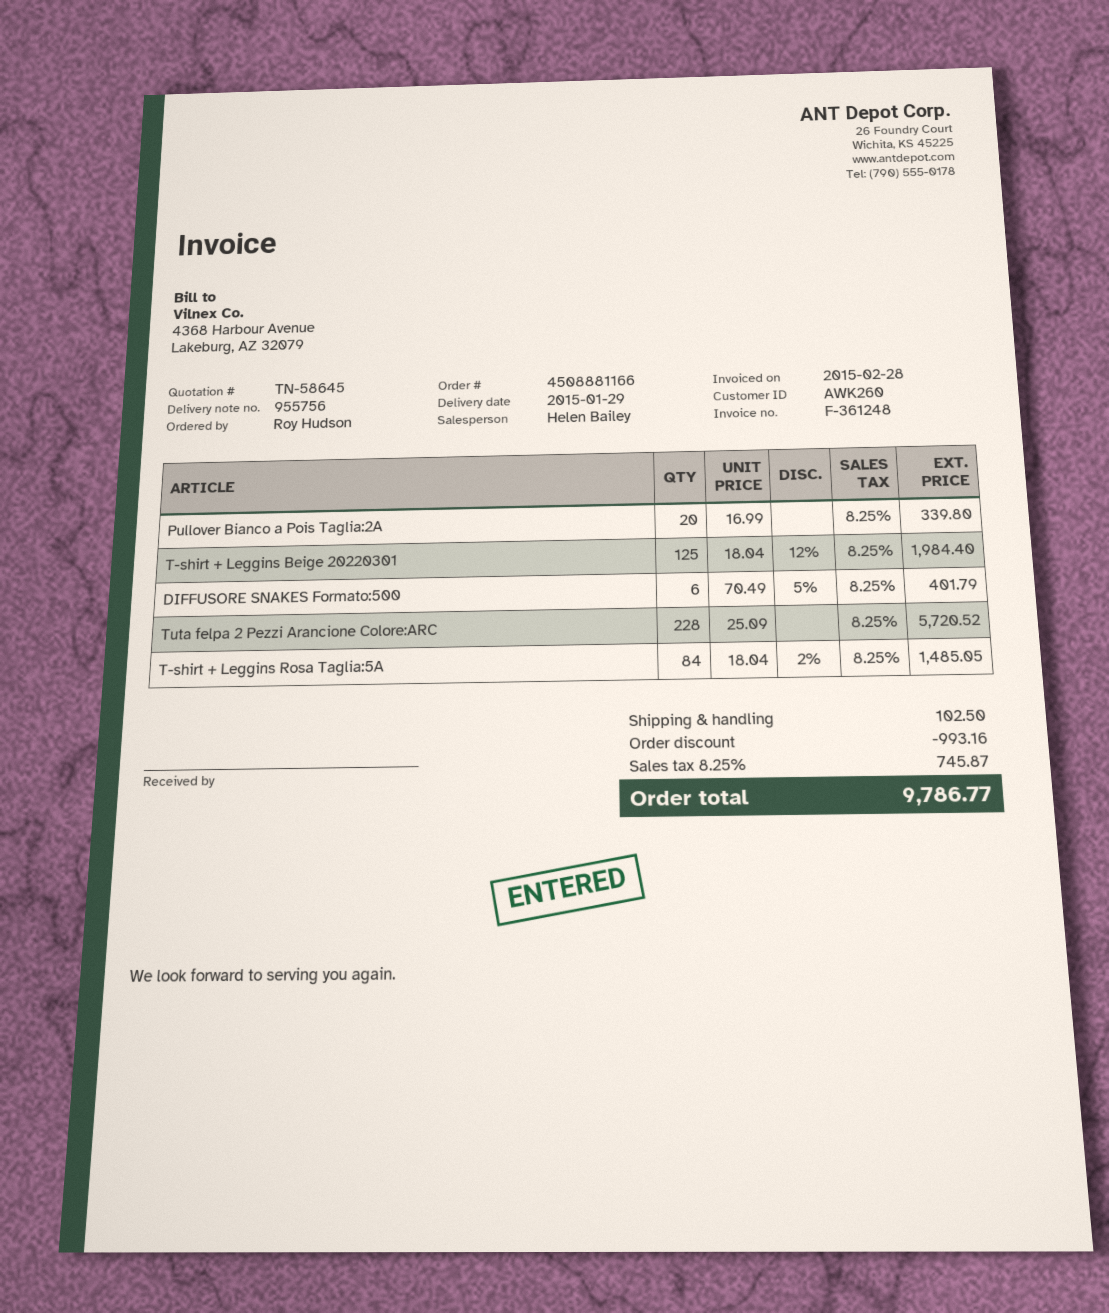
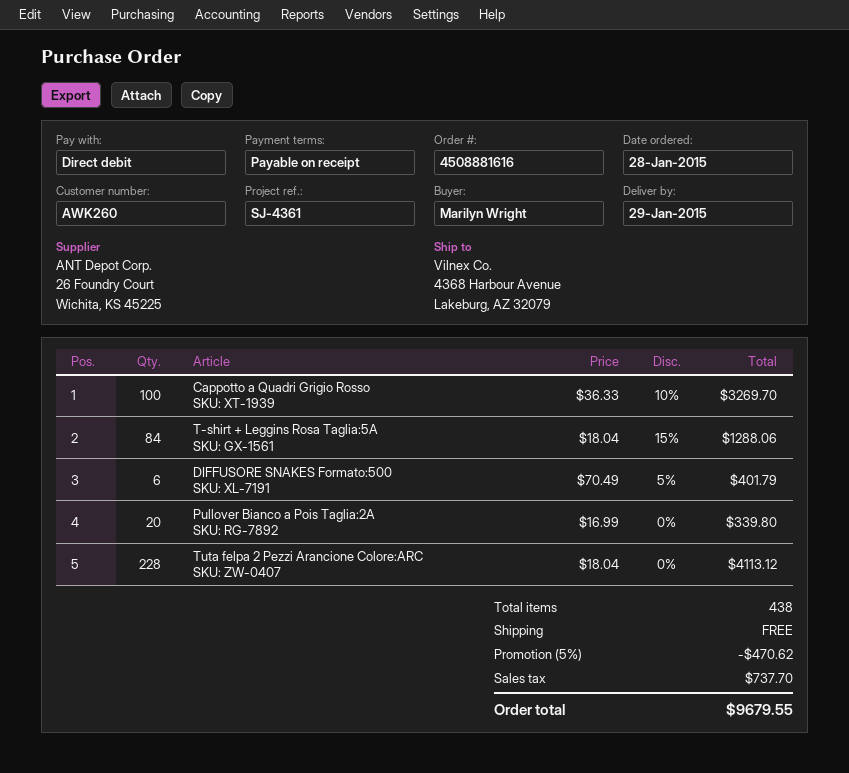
order number: 4508881166 -> 4508881616
ordered by: Roy Hudson -> Marilyn Wright
T-shirt + Leggins Beige 20220301: 125 x 18.04 - 12% = 1984.40 -> none
Tuta felpa 2 Pezzi Arancione Colore:ARC: 228 x 25.09 = 5720.52 -> 228 x 18.04 = 4113.12
T-shirt + Leggins Rosa Taglia:5A: 84 x 18.04 - 2% = 1485.05 -> 84 x 18.04 - 15% = 1288.06
Cappotto a Quadri Grigio Rosso: none -> 100 x 36.33 - 10% = 3269.70
discount: 993.16 -> 470.62
shipping: 102.50 -> 0.00
tax: 745.87 -> 737.70
total: 9786.77 -> 9679.55

